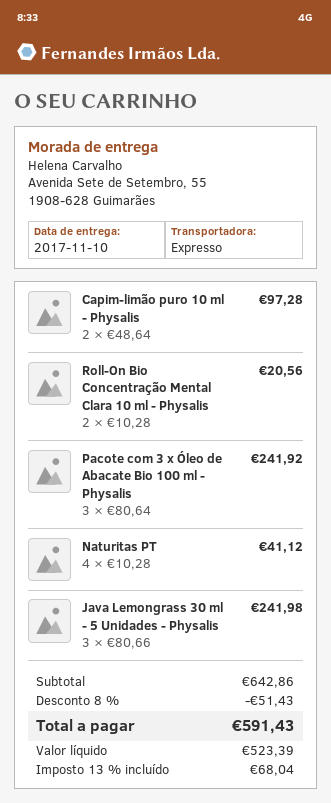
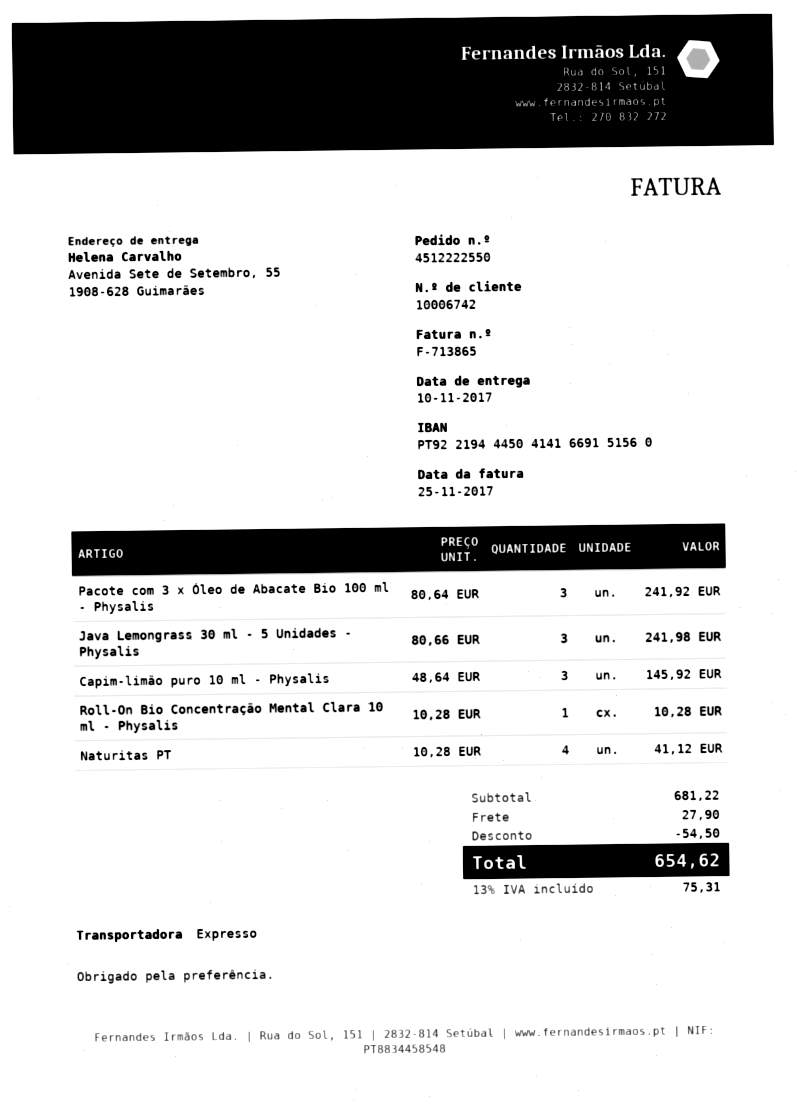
Capim-limão puro 10 ml - Physalis: 2 x 48.64 = 97.28 -> 3 x 48.64 = 145.92
Roll-On Bio Concentração Mental Clara 10 ml - Physalis: 2 x 10.28 = 20.56 -> 1 x 10.28 = 10.28
subtotal: 642.86 -> 681.22
discount: 51.43 -> 54.50
shipping: none -> 27.90
tax: 13% = 68.04 -> 13% = 75.31
total: 591.43 -> 654.62

